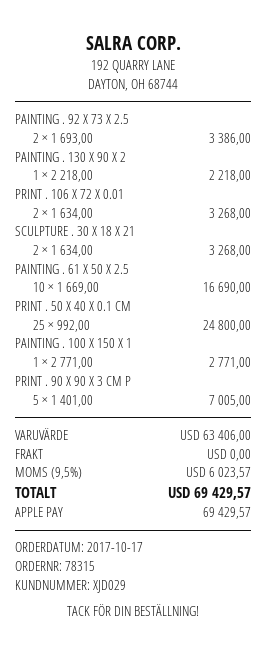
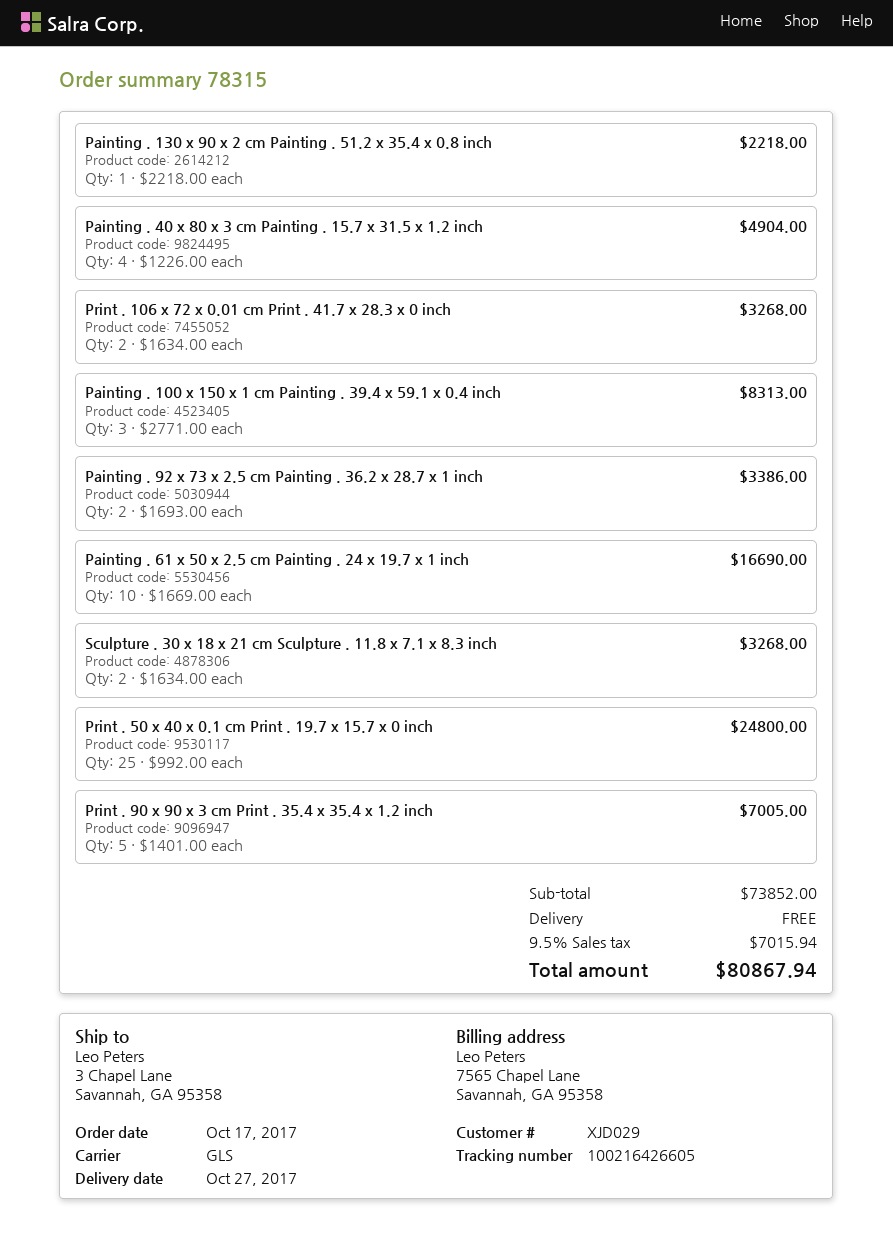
PAINTING . 100 X 150 X 1: 1 x 2771.00 = 2771.00 -> 3 x 2771.00 = 8313.00
Painting . 40 x 80 x 3 cm Painting . 15.7 x 31.5 x 1.2 inch: none -> 4 x 1226.00 = 4904.00
subtotal: 63406.00 -> 73852.00
tax: 9.5% = 6023.57 -> 9.5% = 7015.94
total: 69429.57 -> 80867.94

